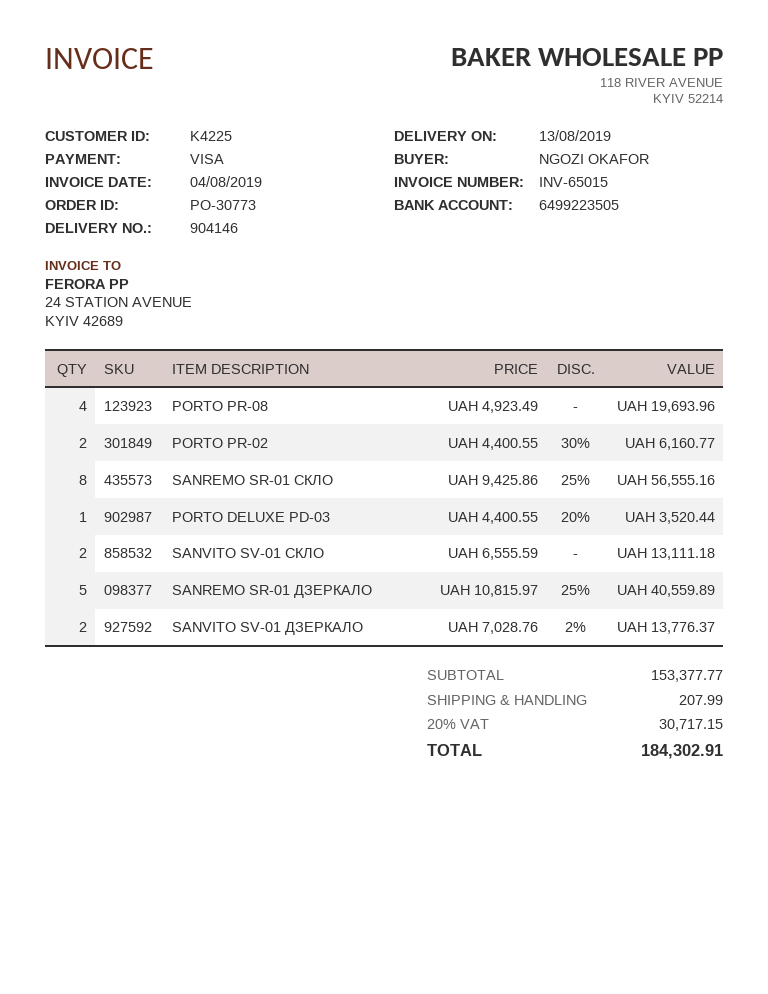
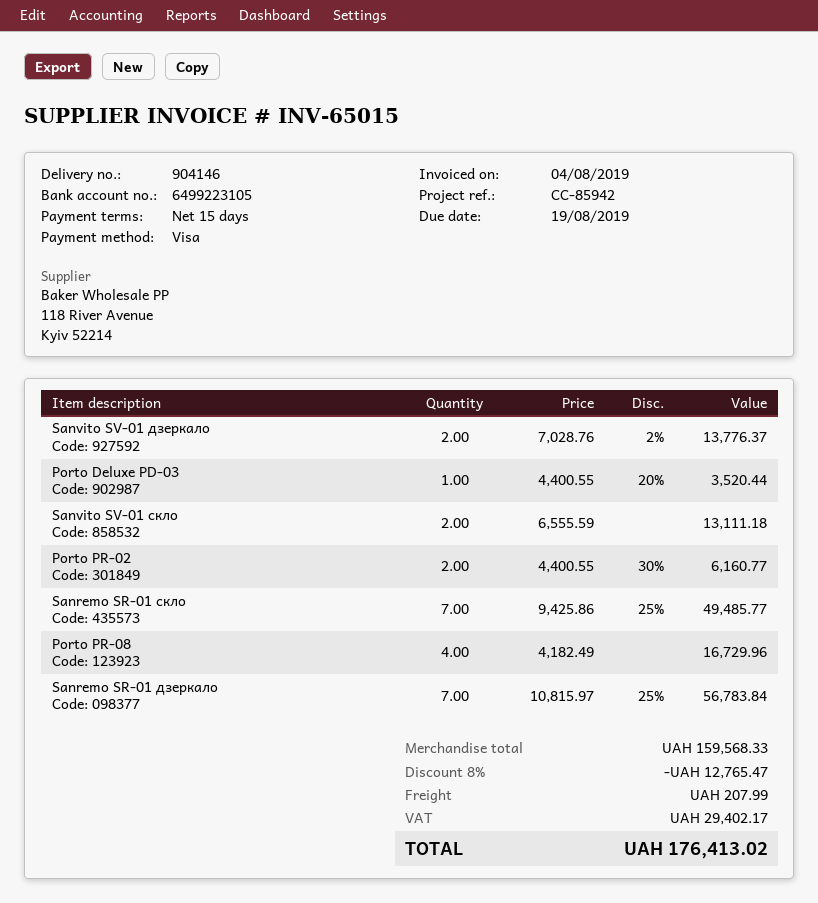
bank account: 6499223505 -> 6499223105
PORTO PR-08: 4 x 4923.49 = 19693.96 -> 4 x 4182.49 = 16729.96
SANREMO SR-01 СКЛО: 8 x 9425.86 - 25% = 56555.16 -> 7 x 9425.86 - 25% = 49485.77
SANREMO SR-01 ДЗЕРКАЛО: 5 x 10815.97 - 25% = 40559.89 -> 7 x 10815.97 - 25% = 56783.84
subtotal: 153377.77 -> 159568.33
discount: none -> 8% = 12765.47
tax: 30717.15 -> 29402.17
total: 184302.91 -> 176413.02

